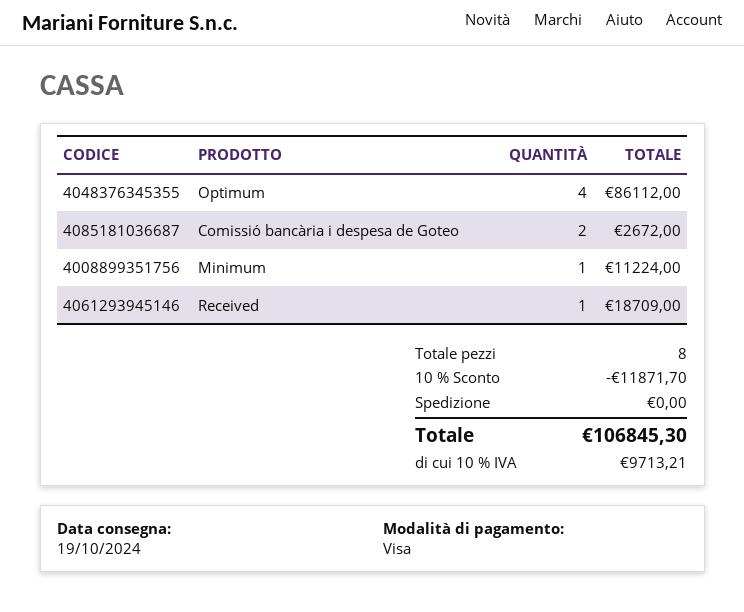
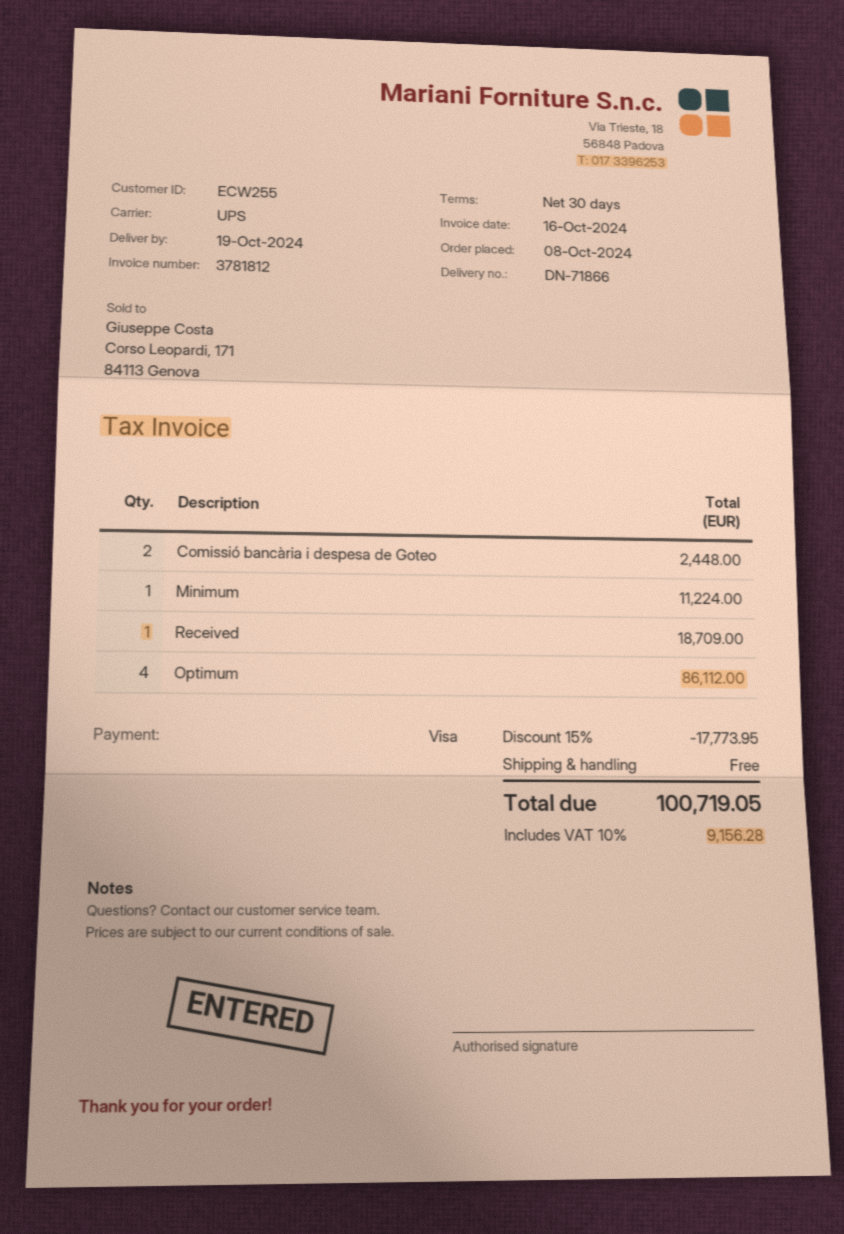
Comissió bancària i despesa de Goteo: 2 for 2672.00 -> 2 for 2448.00
discount: 10% = 11871.70 -> 15% = 17773.95
tax: 10% = 9713.21 -> 10% = 9156.28
total: 106845.30 -> 100719.05

